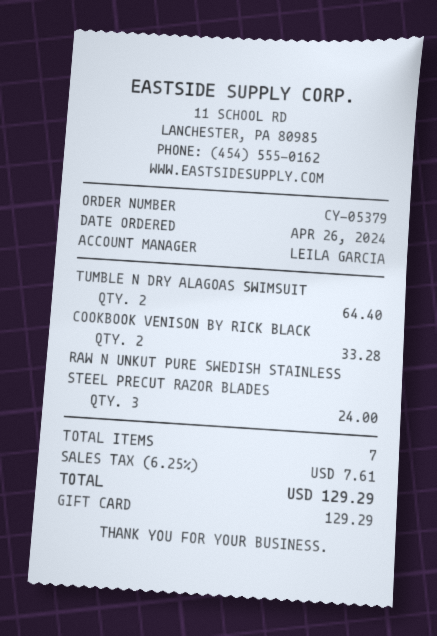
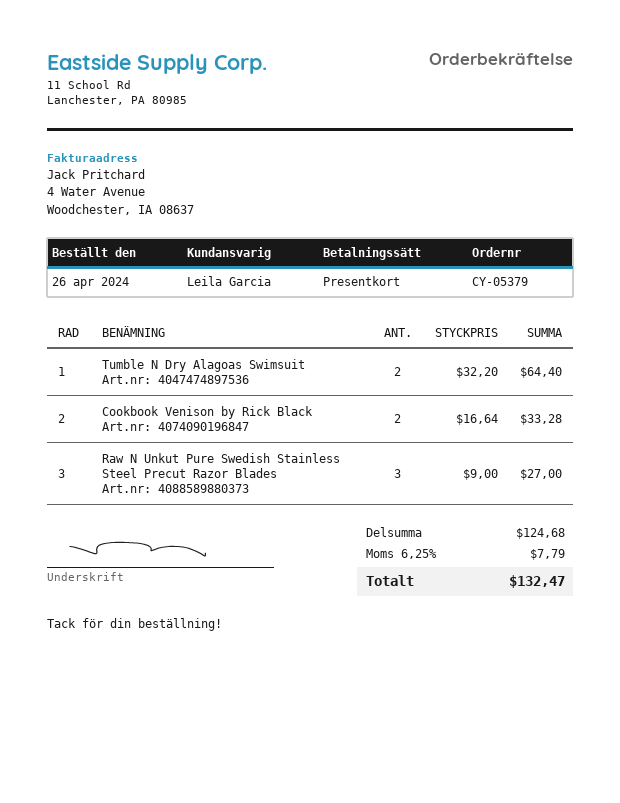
RAW N UNKUT PURE SWEDISH STAINLESS STEEL PRECUT RAZOR BLADES: 3 for 24.00 -> 3 for 27.00
tax: 6.25% = 7.61 -> 6.25% = 7.79
total: 129.29 -> 132.47

